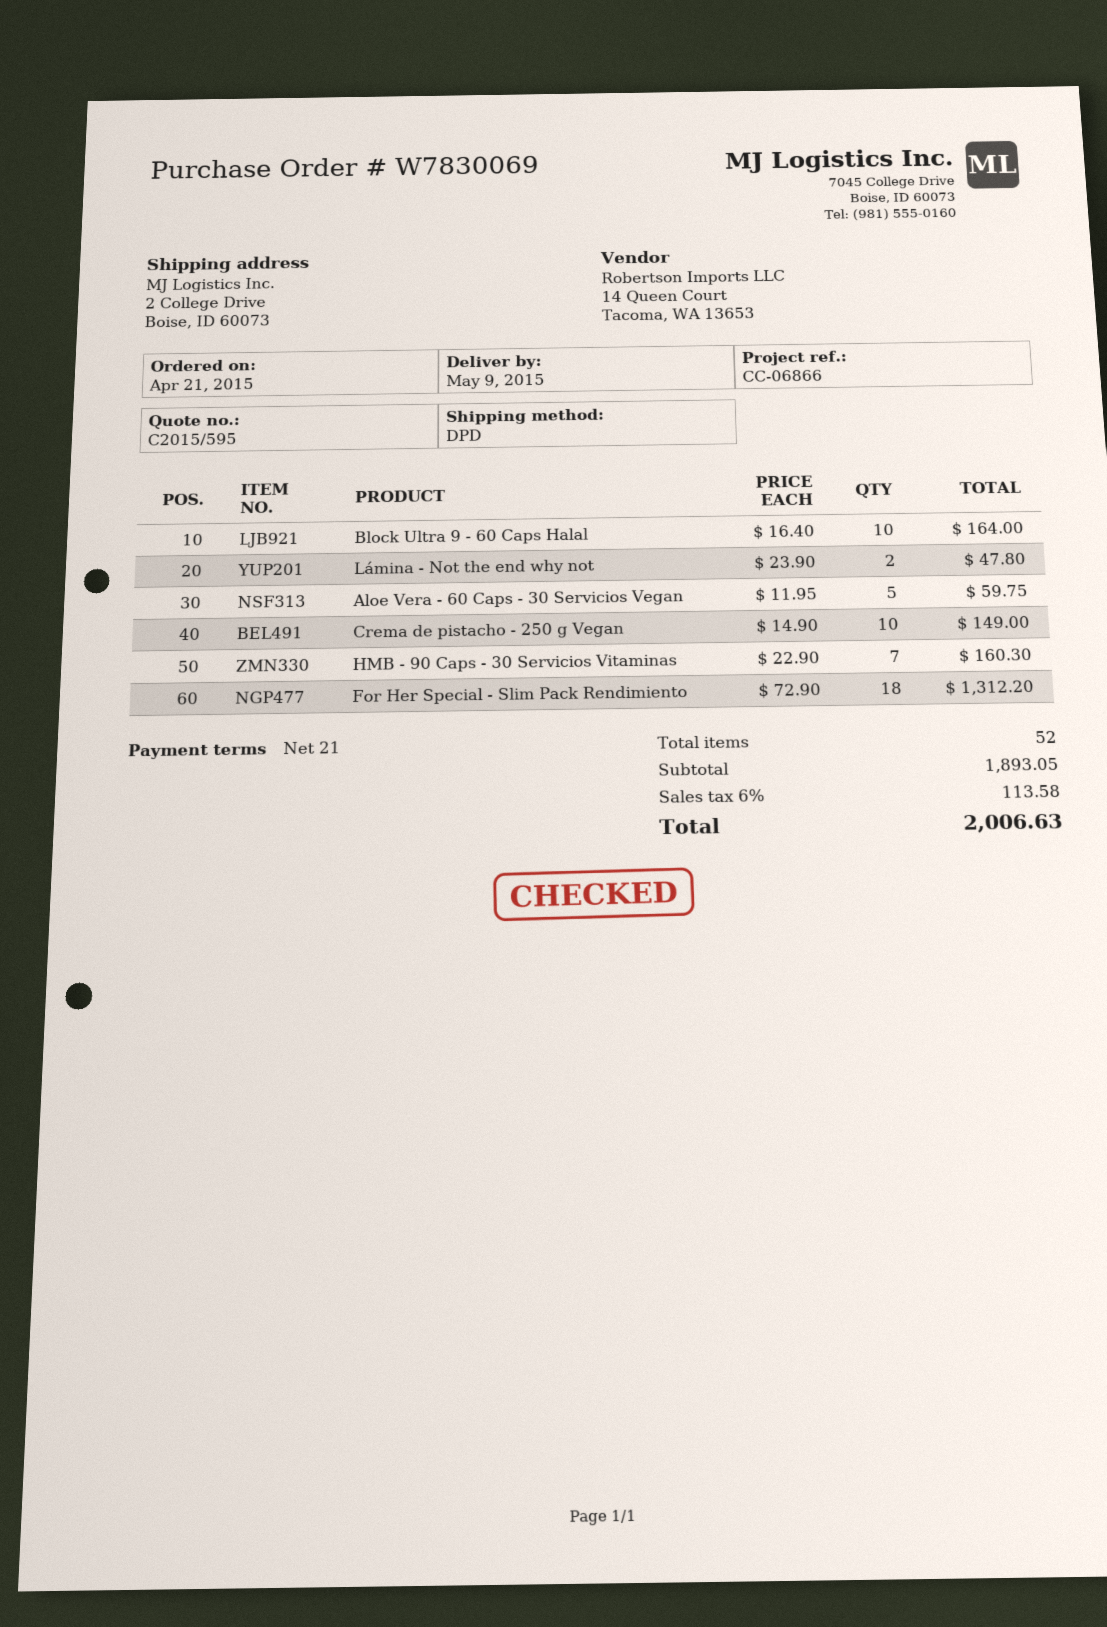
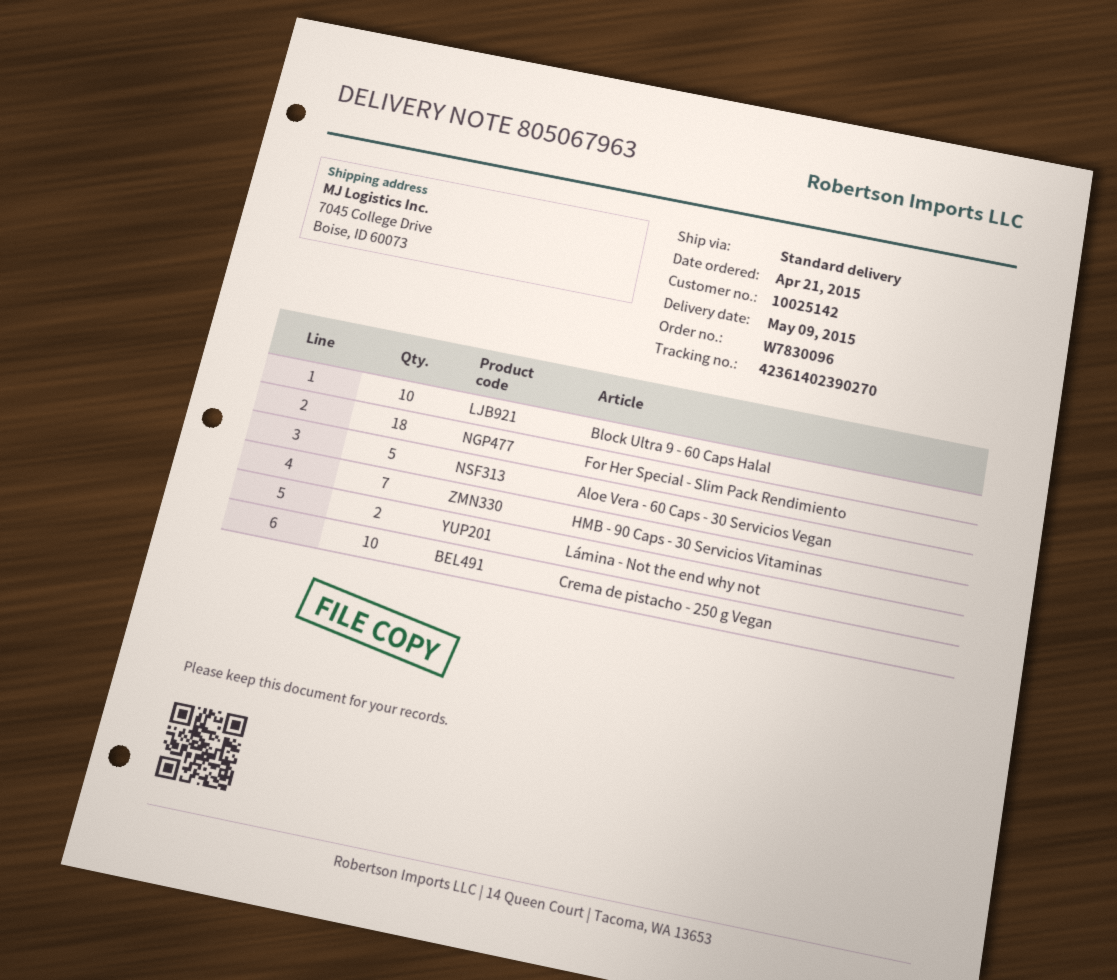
order number: W7830069 -> W7830096
shipping method: DPD -> standard
ship to: 2 College Drive, Boise, ID 60073 -> 7045 College Drive, Boise, ID 60073

